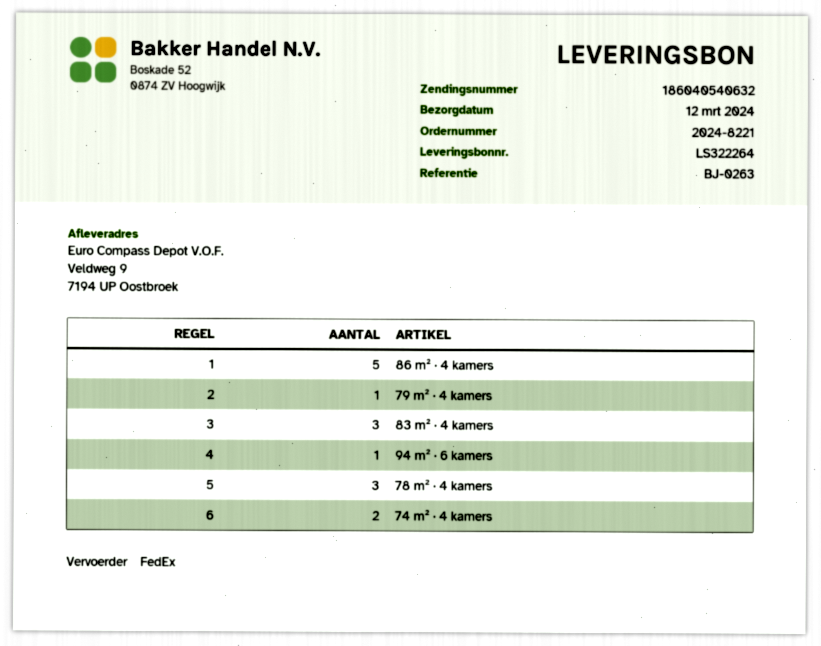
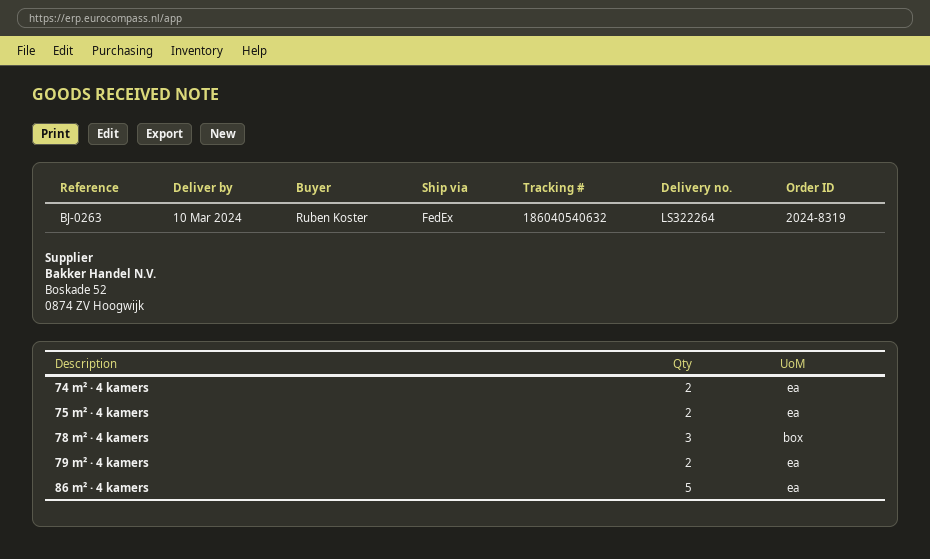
order number: 2024-8221 -> 2024-8319
delivery date: 2024-03-12 -> 2024-03-10
79 m² · 4 kamers: 1 -> 2
83 m² · 4 kamers: 3 -> none
94 m² · 6 kamers: 1 -> none
75 m² · 4 kamers: none -> 2

